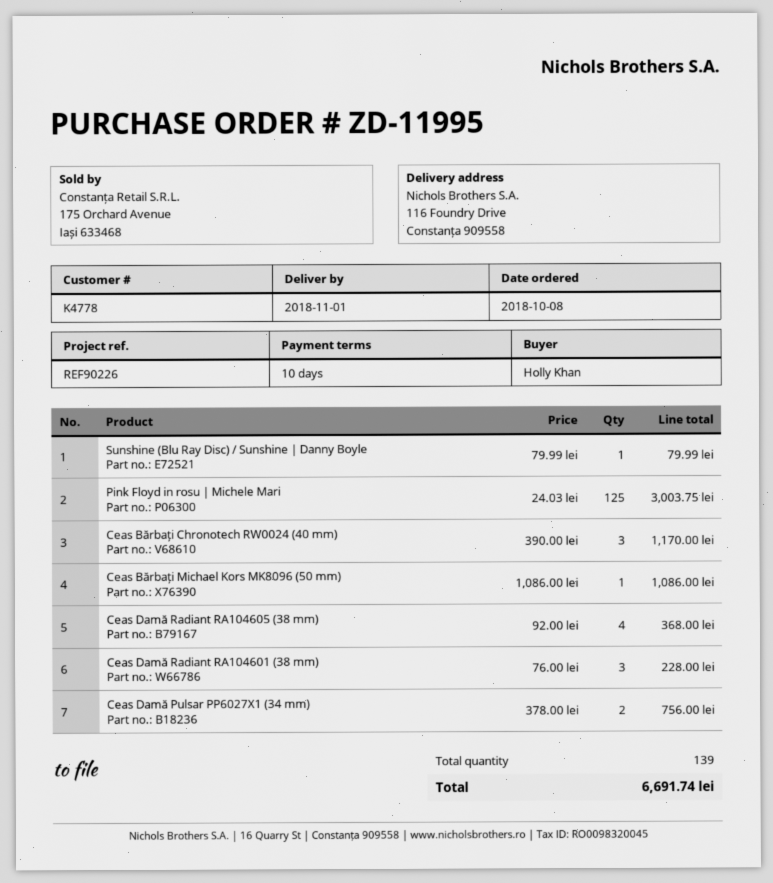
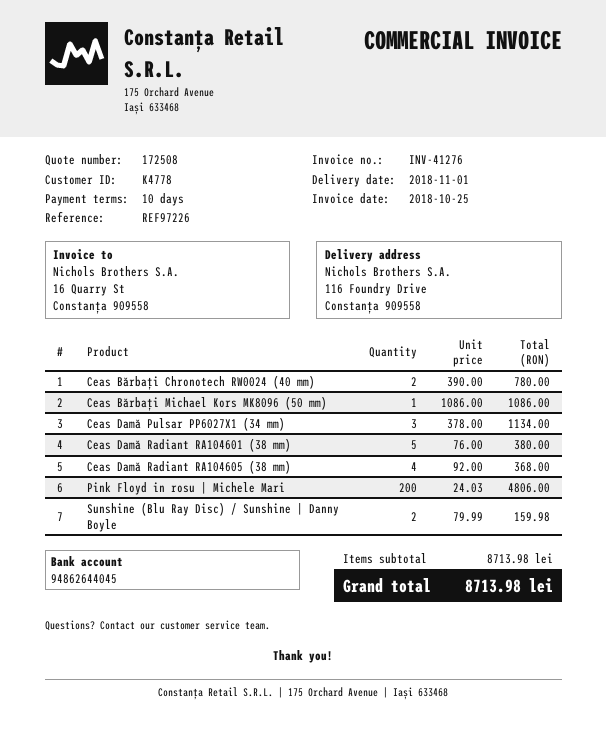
reference: REF90226 -> REF97226
Sunshine (Blu Ray Disc) / Sunshine | Danny Boyle: 1 x 79.99 = 79.99 -> 2 x 79.99 = 159.98
Pink Floyd in rosu | Michele Mari: 125 x 24.03 = 3003.75 -> 200 x 24.03 = 4806.00
Ceas Bărbați Chronotech RW0024 (40 mm): 3 x 390.00 = 1170.00 -> 2 x 390.00 = 780.00
Ceas Damă Radiant RA104601 (38 mm): 3 x 76.00 = 228.00 -> 5 x 76.00 = 380.00
Ceas Damă Pulsar PP6027X1 (34 mm): 2 x 378.00 = 756.00 -> 3 x 378.00 = 1134.00
total: 6691.74 -> 8713.98

